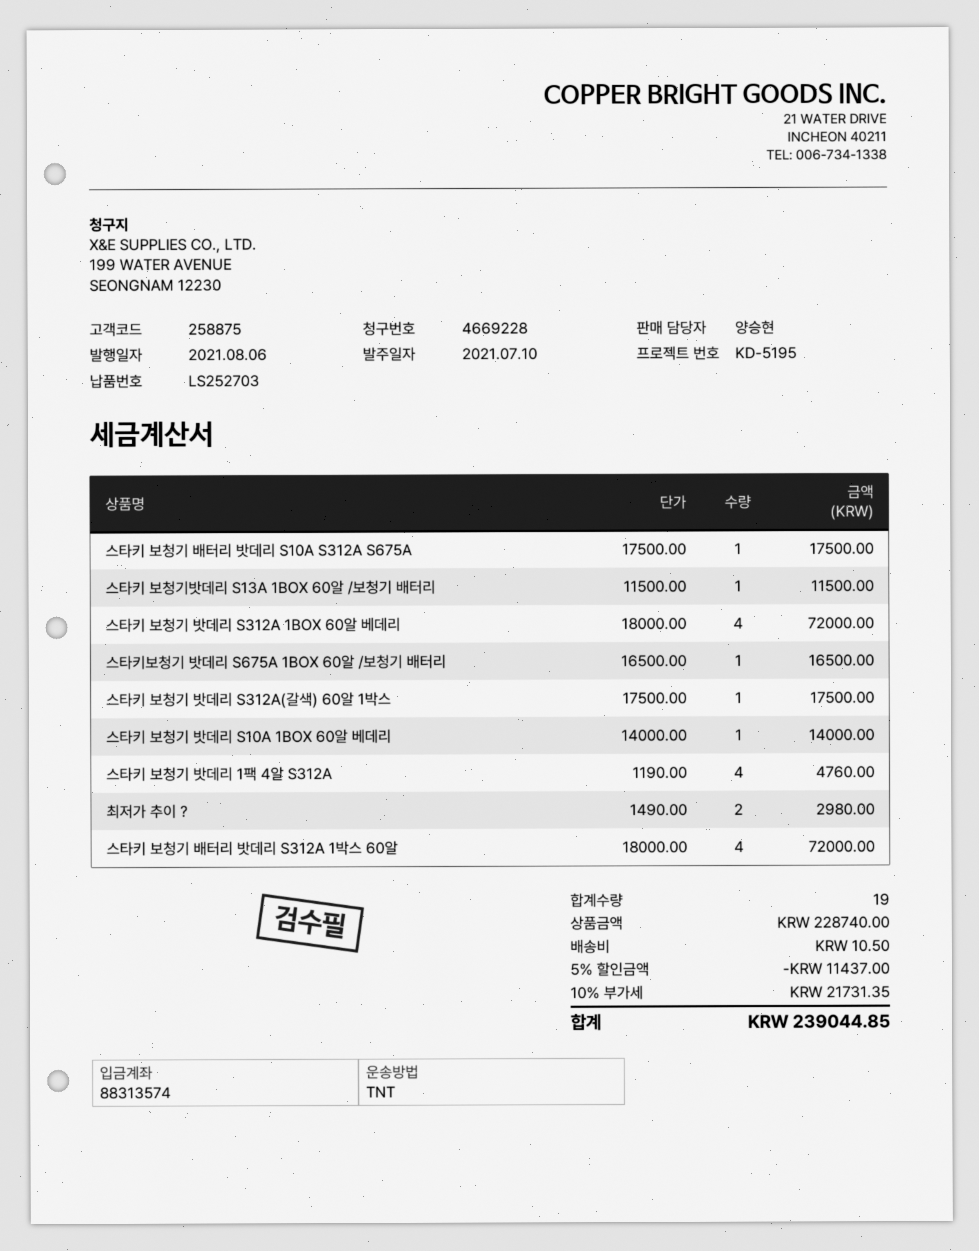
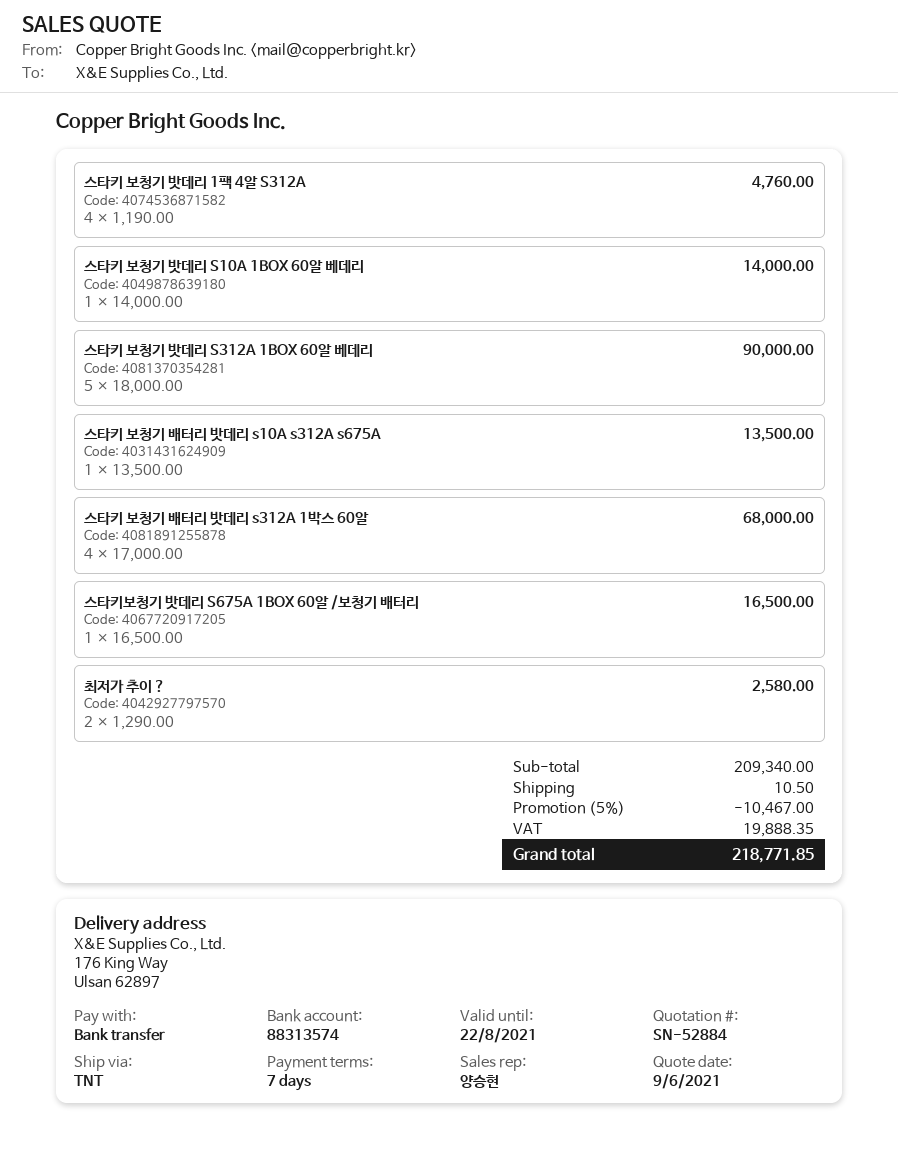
스타키 보청기 배터리 밧데리 S10A S312A S675A: 1 x 17500.00 = 17500.00 -> 1 x 13500.00 = 13500.00
스타키 보청기밧데리 S13A 1BOX 60알 /보청기 배터리: 1 x 11500.00 = 11500.00 -> none
스타키 보청기 밧데리 S312A 1BOX 60알 베데리: 4 x 18000.00 = 72000.00 -> 5 x 18000.00 = 90000.00
스타키 보청기 밧데리 S312A(갈색) 60알 1박스: 1 x 17500.00 = 17500.00 -> none
최저가 추이 ?: 2 x 1490.00 = 2980.00 -> 2 x 1290.00 = 2580.00
스타키 보청기 배터리 밧데리 S312A 1박스 60알: 4 x 18000.00 = 72000.00 -> 4 x 17000.00 = 68000.00
subtotal: 228740.00 -> 209340.00
discount: 5% = 11437.00 -> 5% = 10467.00
tax: 21731.35 -> 19888.35
total: 239044.85 -> 218771.85

